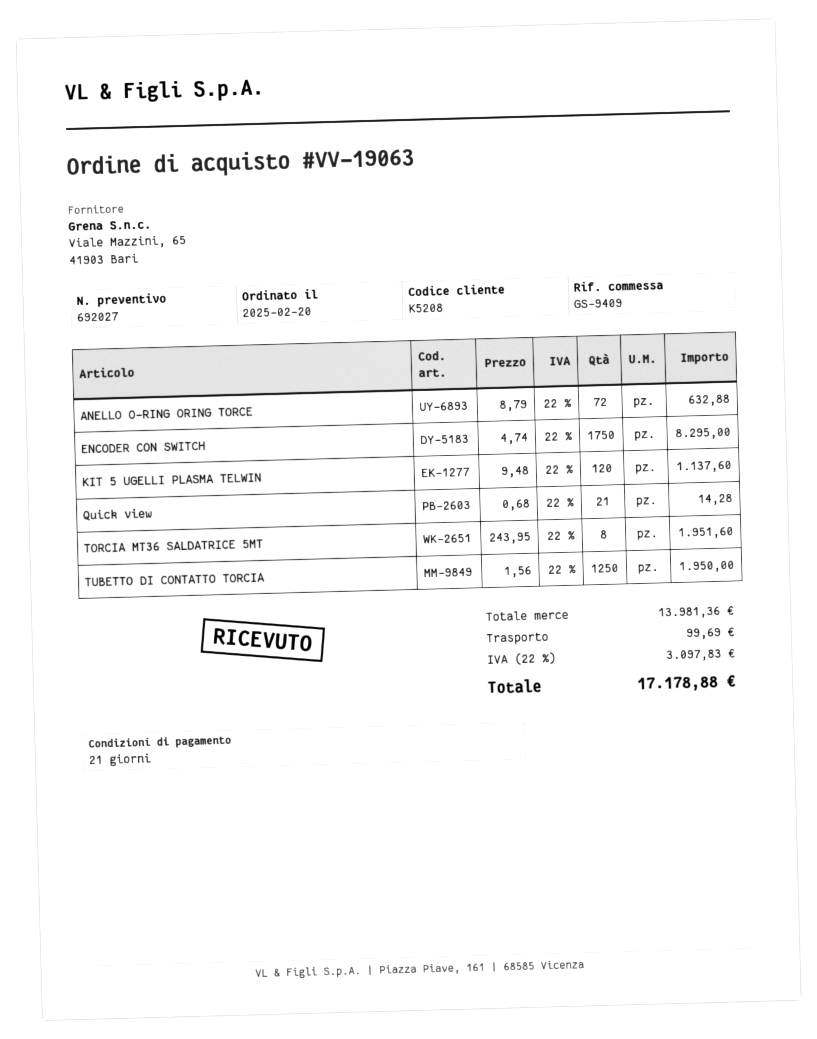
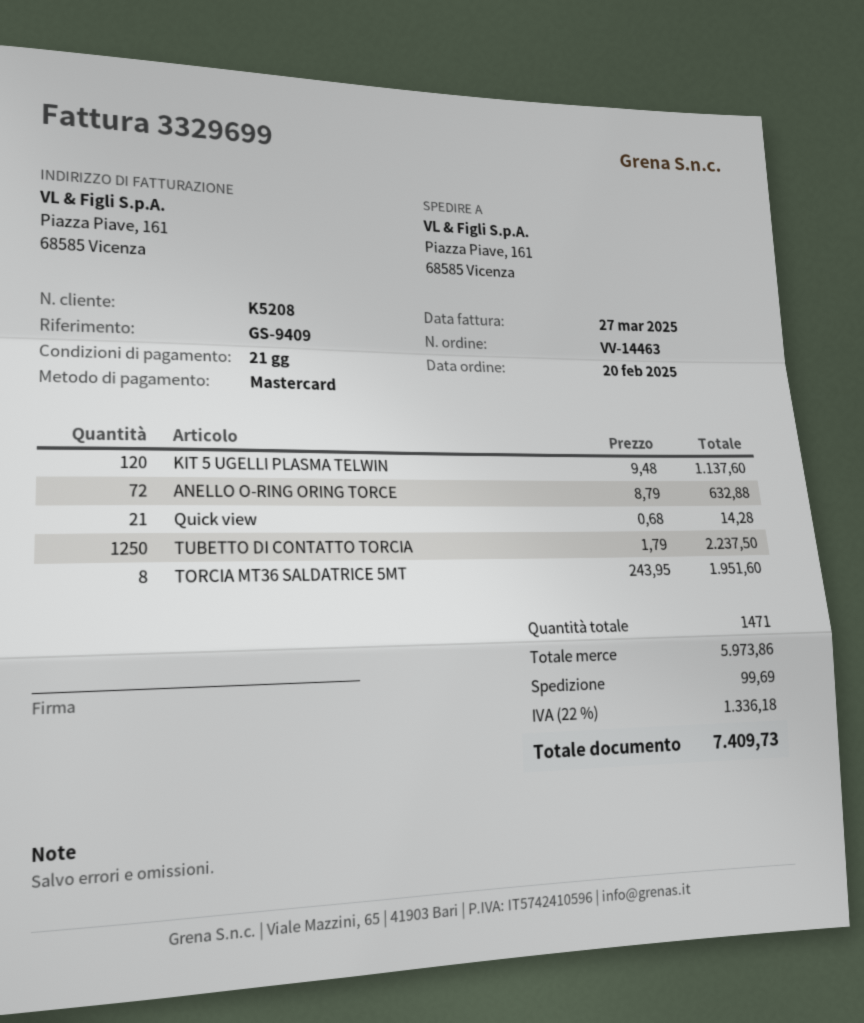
order number: VV-19063 -> VV-14463
ENCODER CON SWITCH: 1750 x 4.74 = 8295.00 -> none
TUBETTO DI CONTATTO TORCIA: 1250 x 1.56 = 1950.00 -> 1250 x 1.79 = 2237.50
subtotal: 13981.36 -> 5973.86
tax: 22% = 3097.83 -> 22% = 1336.18
total: 17178.88 -> 7409.73

